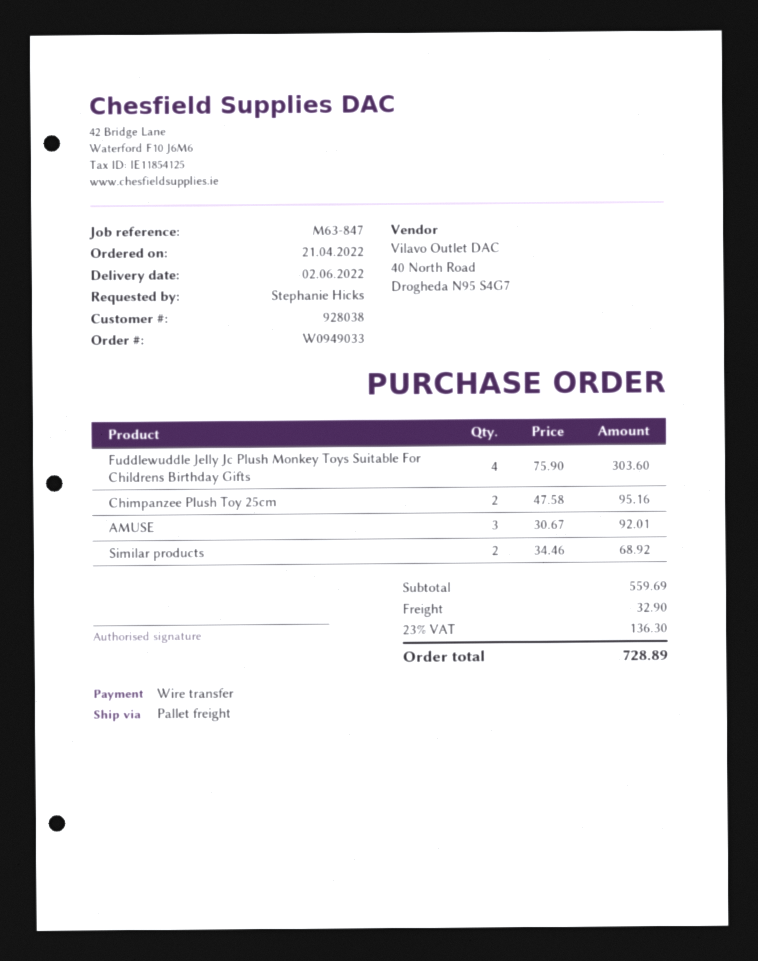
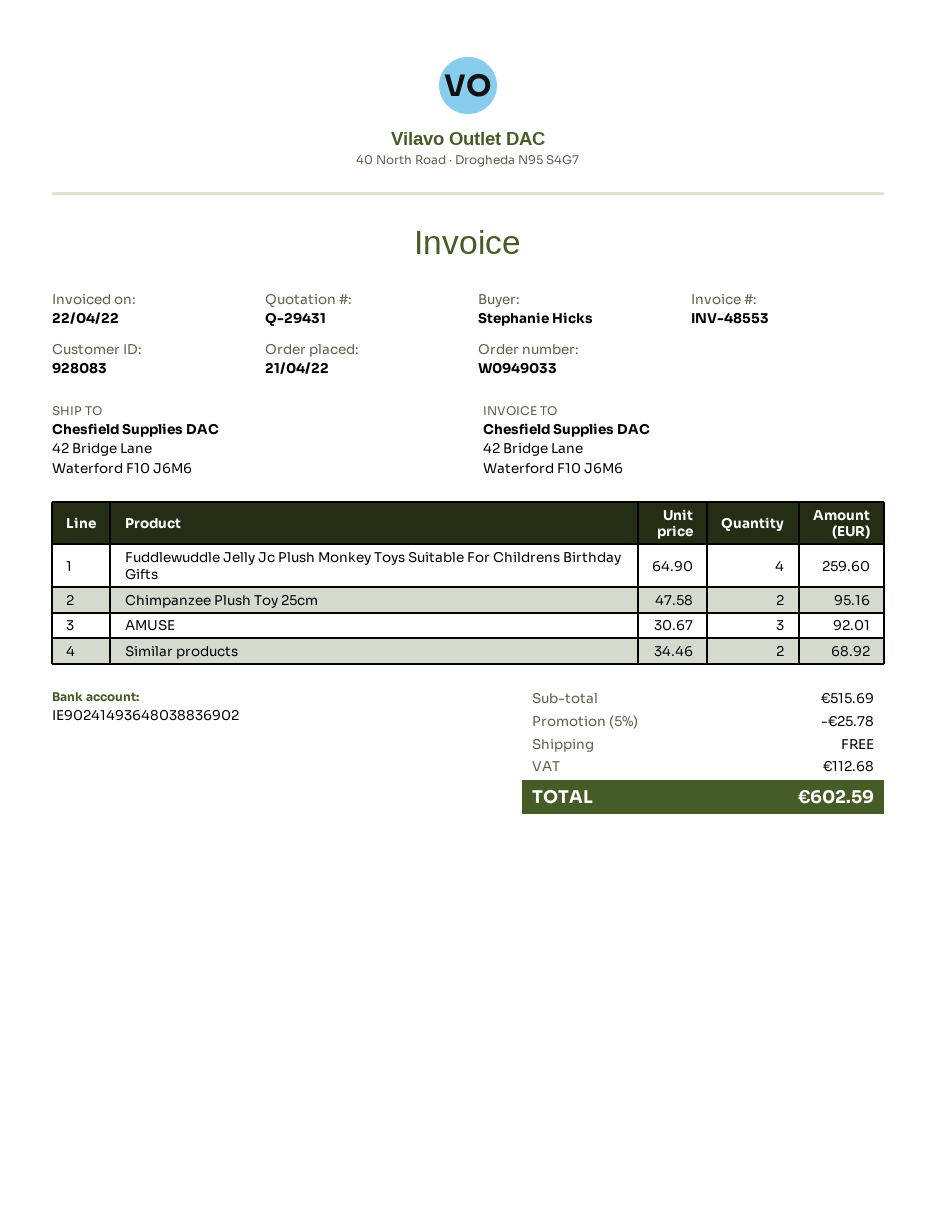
customer number: 928038 -> 928083
Fuddlewuddle Jelly Jc Plush Monkey Toys Suitable For Childrens Birthday Gifts: 4 x 75.90 = 303.60 -> 4 x 64.90 = 259.60
subtotal: 559.69 -> 515.69
discount: none -> 5% = 25.78
shipping: 32.90 -> 0.00
tax: 136.30 -> 112.68
total: 728.89 -> 602.59

